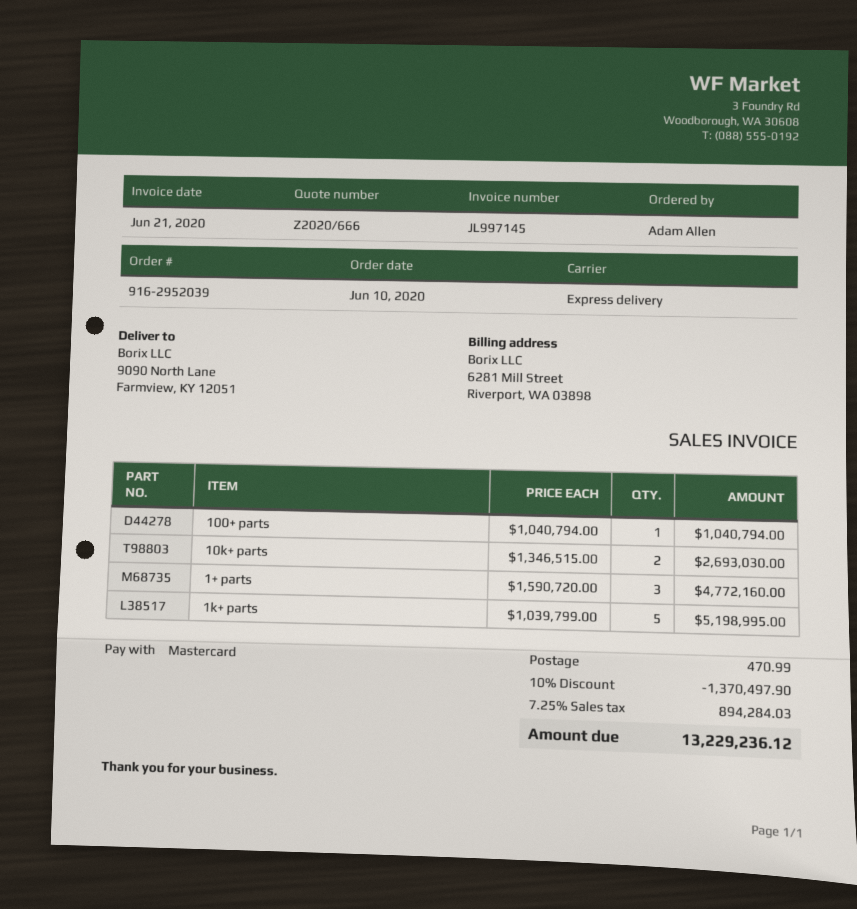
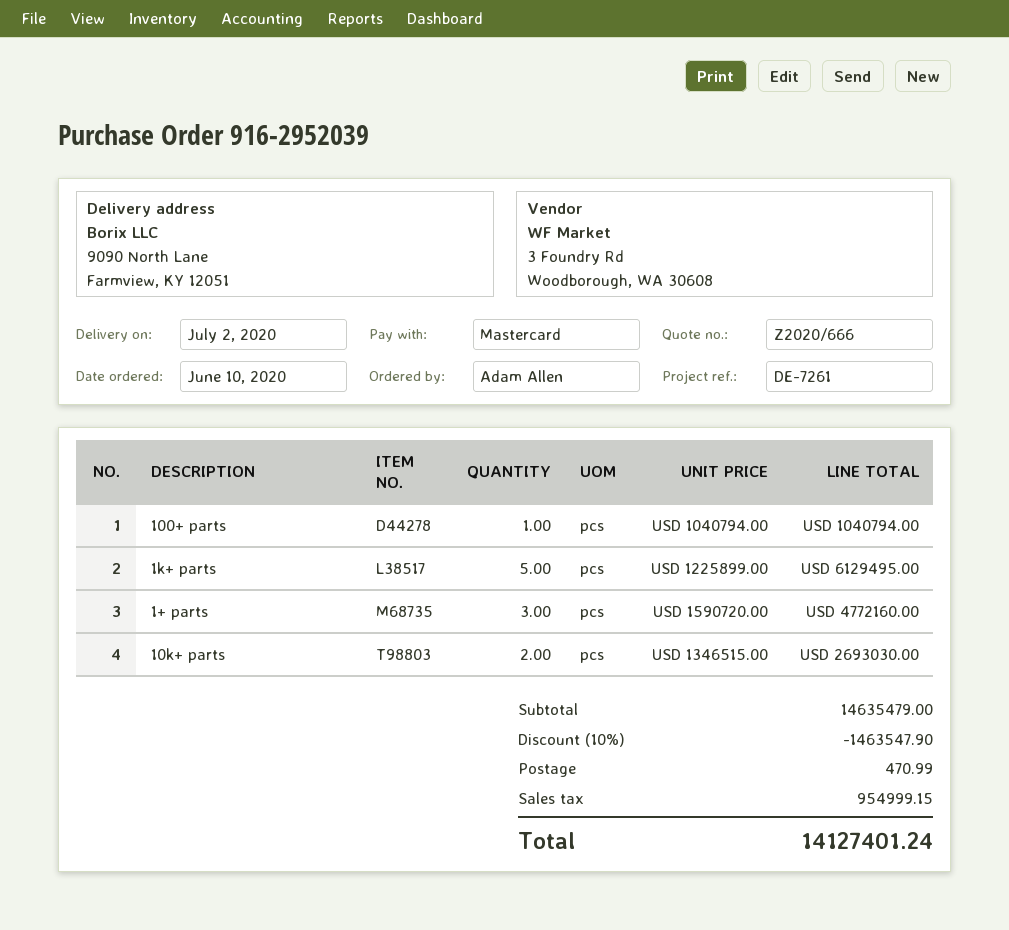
1k+ parts: 5 x 1039799.00 = 5198995.00 -> 5 x 1225899.00 = 6129495.00
discount: 10% = 1370497.90 -> 10% = 1463547.90
tax: 894284.03 -> 954999.15
total: 13229236.12 -> 14127401.24

